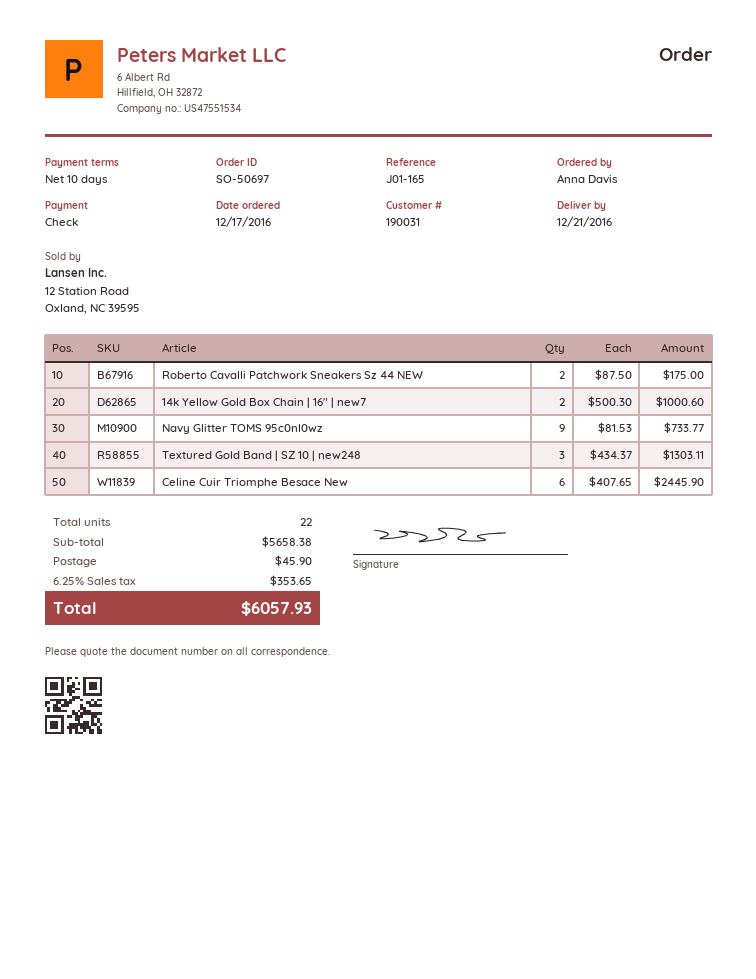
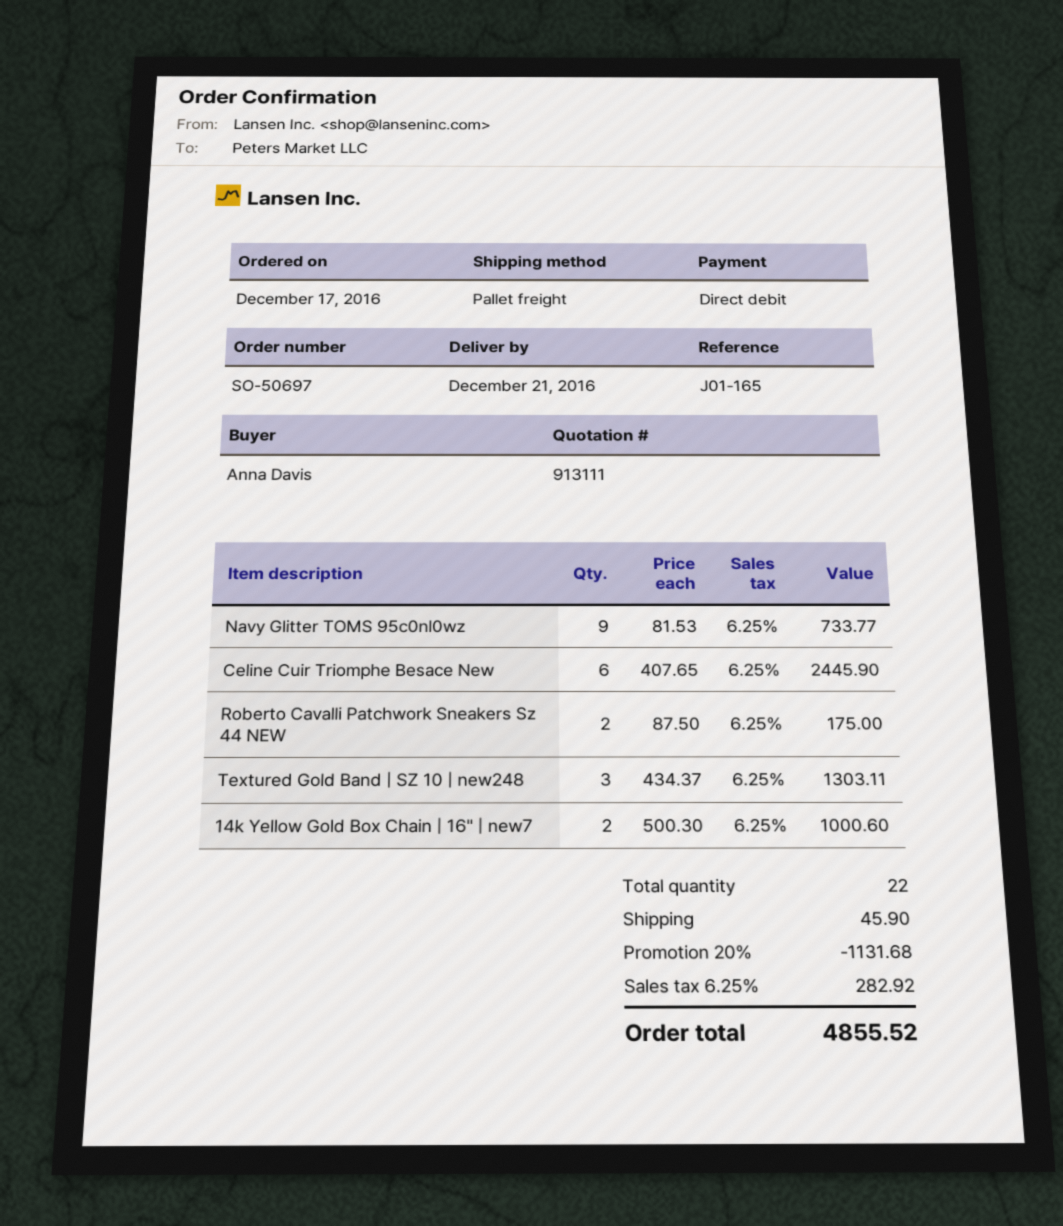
payment method: cheque -> direct debit
discount: none -> 20% = 1131.68
tax: 6.25% = 353.65 -> 6.25% = 282.92
total: 6057.93 -> 4855.52

